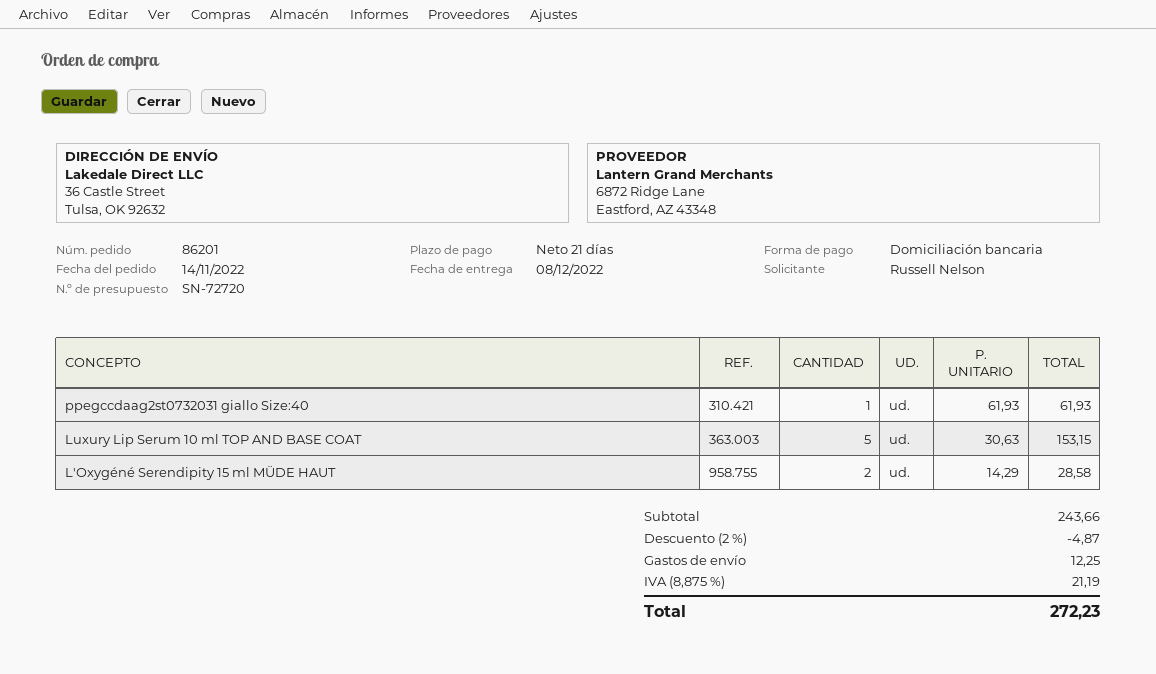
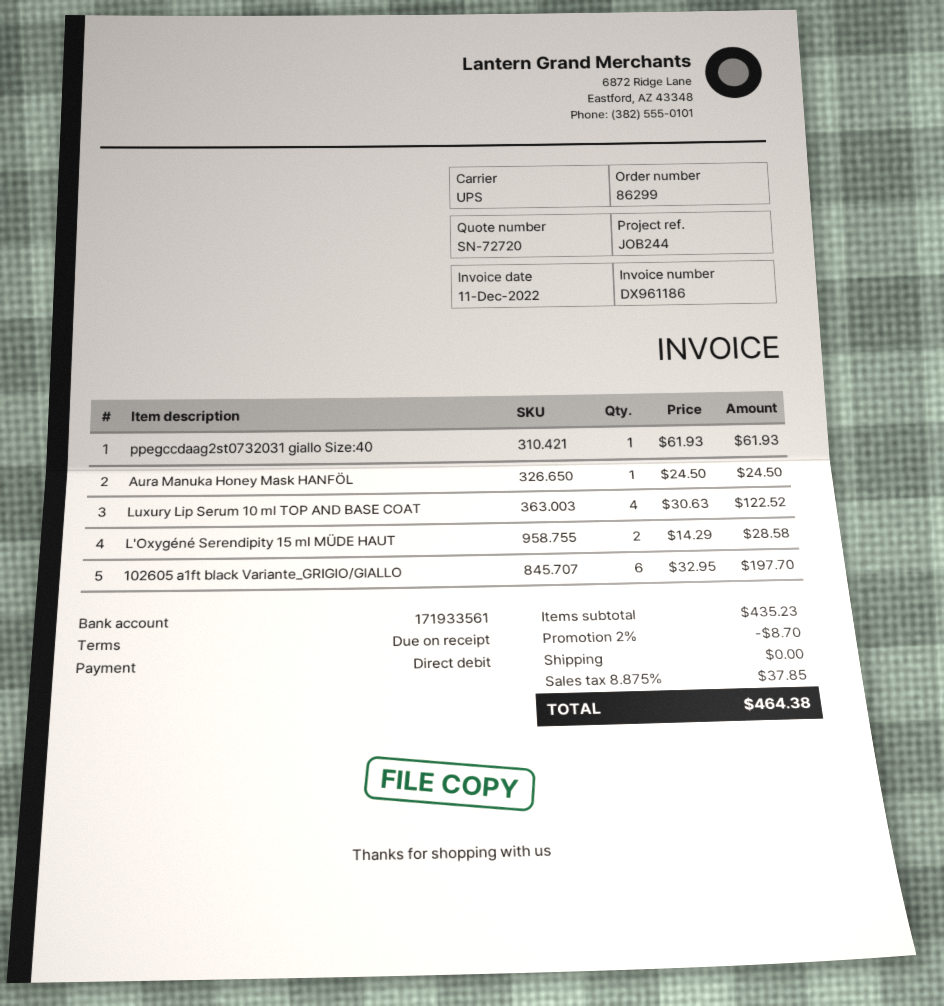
order number: 86201 -> 86299
payment terms: 21 days -> on receipt
Luxury Lip Serum 10 ml TOP AND BASE COAT: 5 x 30.63 = 153.15 -> 4 x 30.63 = 122.52
Aura Manuka Honey Mask HANFÖL: none -> 1 x 24.50 = 24.50
102605 a1ft black Variante_GRIGIO/GIALLO: none -> 6 x 32.95 = 197.70
subtotal: 243.66 -> 435.23
discount: 2% = 4.87 -> 2% = 8.70
shipping: 12.25 -> 0.00
tax: 8.875% = 21.19 -> 8.875% = 37.85
total: 272.23 -> 464.38

